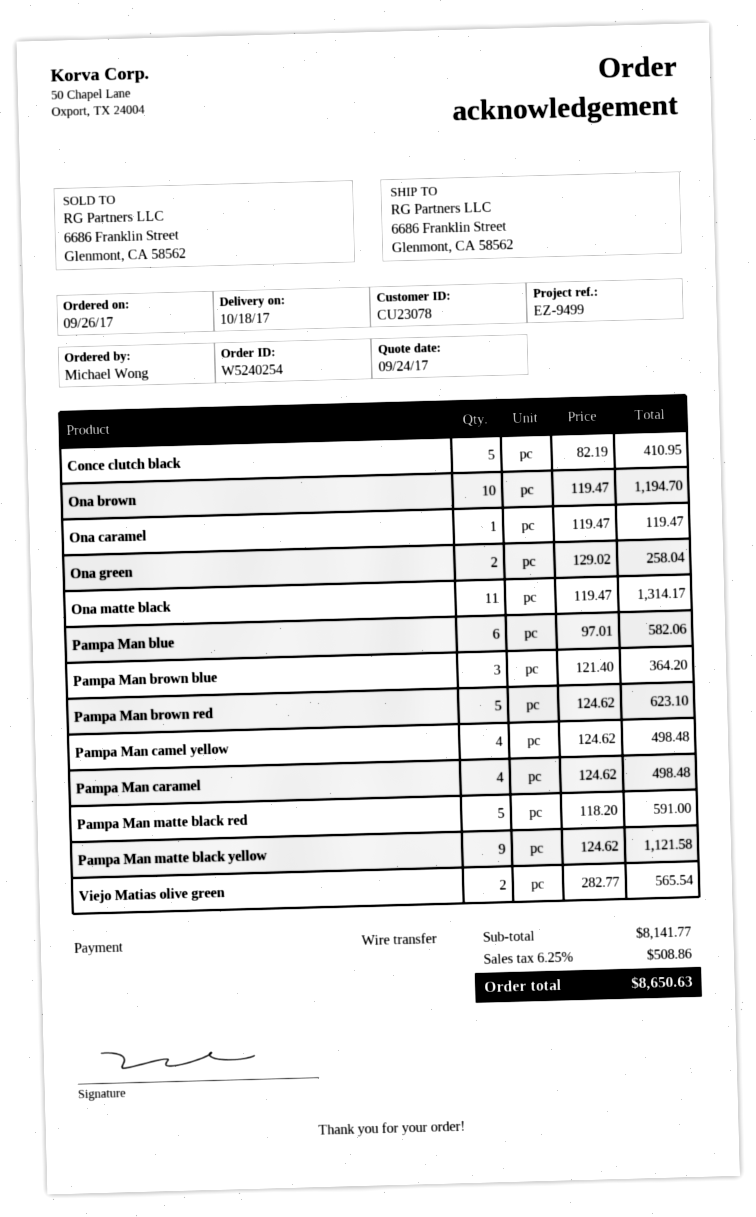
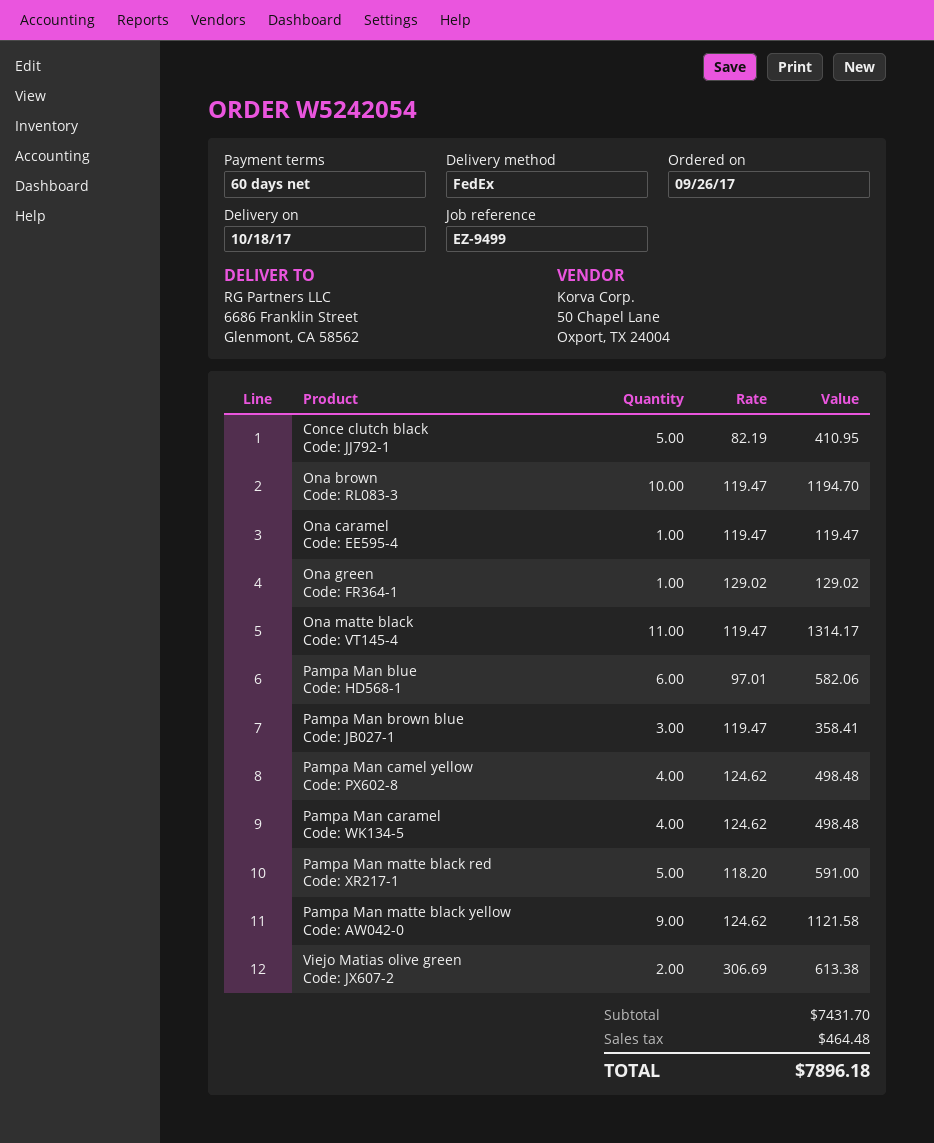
order number: W5240254 -> W5242054
Ona green: 2 x 129.02 = 258.04 -> 1 x 129.02 = 129.02
Pampa Man brown blue: 3 x 121.40 = 364.20 -> 3 x 119.47 = 358.41
Pampa Man brown red: 5 x 124.62 = 623.10 -> none
Viejo Matias olive green: 2 x 282.77 = 565.54 -> 2 x 306.69 = 613.38
subtotal: 8141.77 -> 7431.70
tax: 508.86 -> 464.48
total: 8650.63 -> 7896.18

